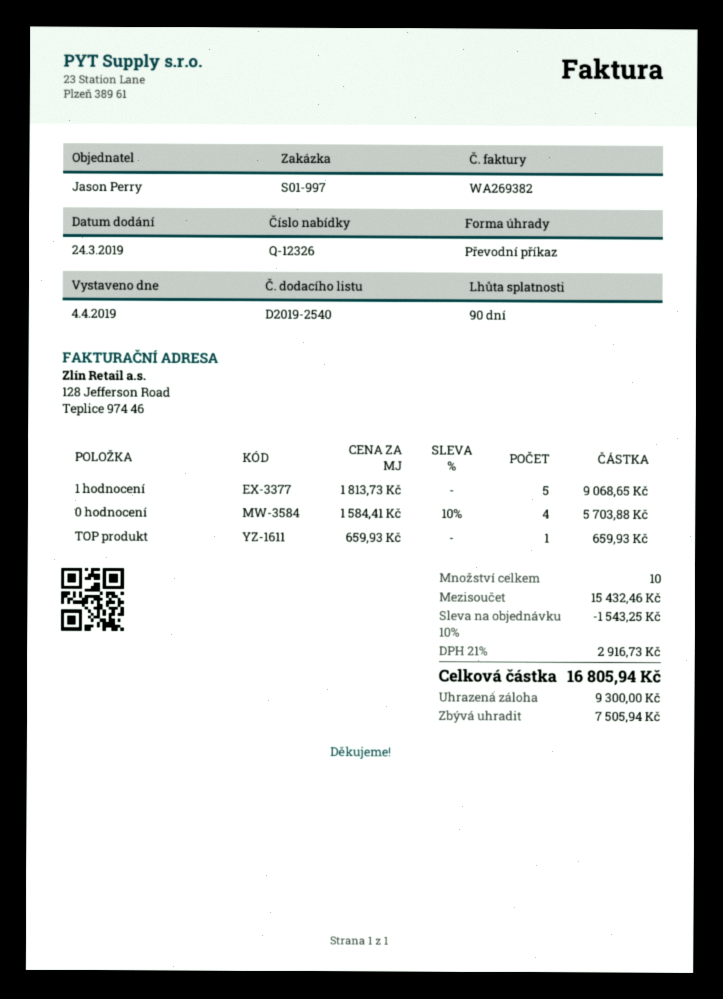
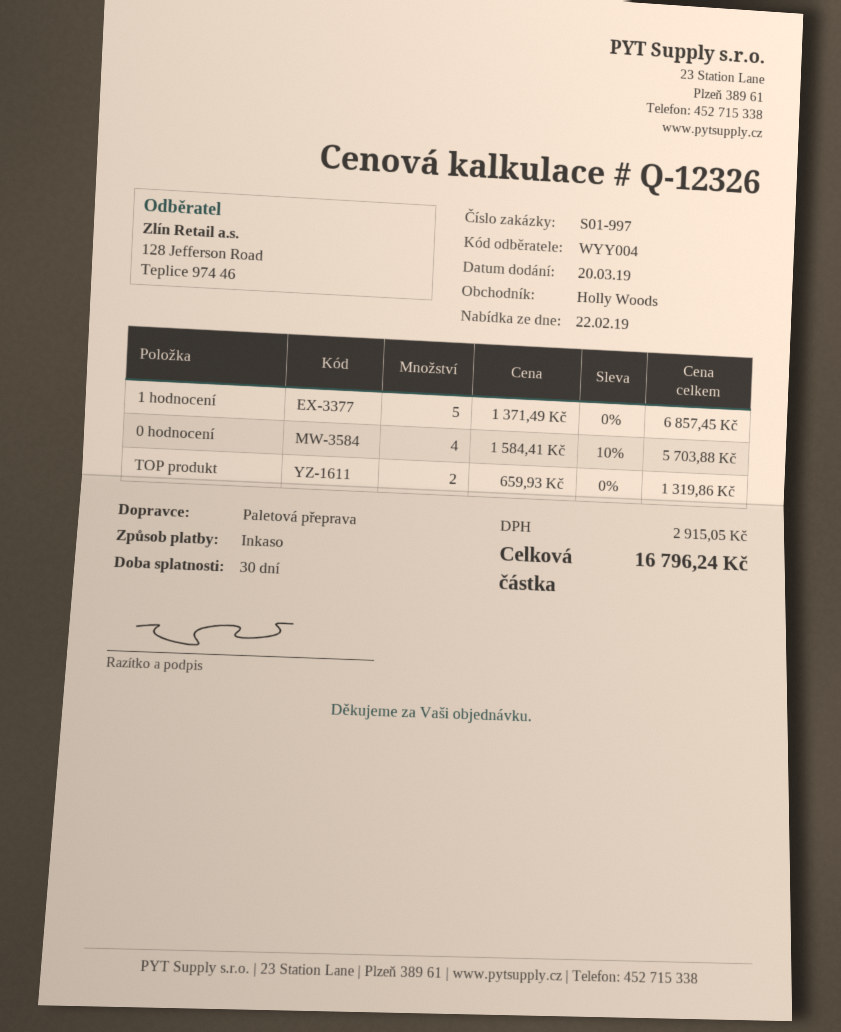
delivery date: 2019-03-24 -> 2019-03-20
payment terms: 90 days -> 30 days
payment method: bank transfer -> direct debit
1 hodnocení: 5 x 1813.73 = 9068.65 -> 5 x 1371.49 = 6857.45
TOP produkt: 1 x 659.93 = 659.93 -> 2 x 659.93 = 1319.86
discount: 10% = 1543.25 -> none
tax: 2916.73 -> 2915.05
total: 16805.94 -> 16796.24

